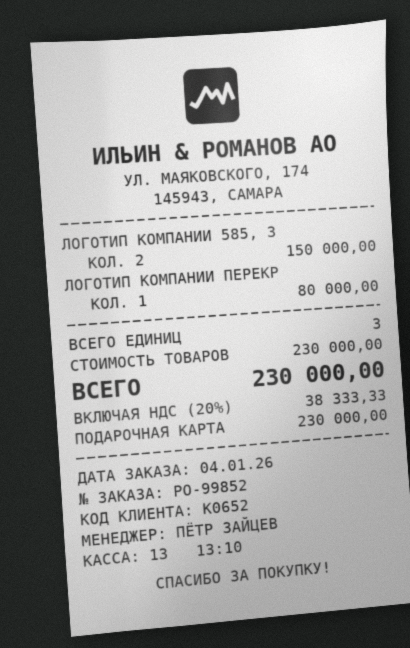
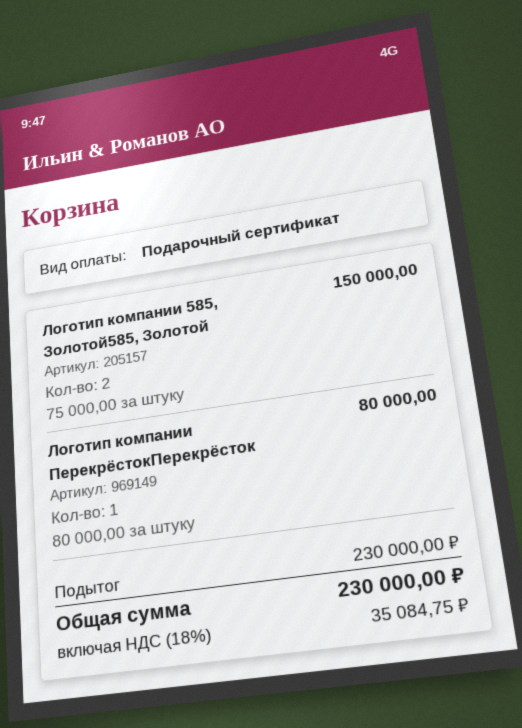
tax: 20% = 38333.33 -> 18% = 35084.75

